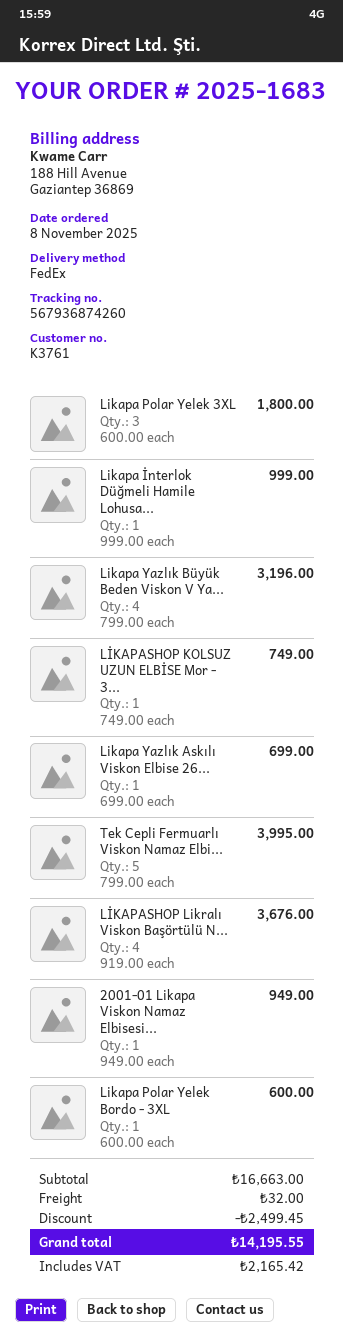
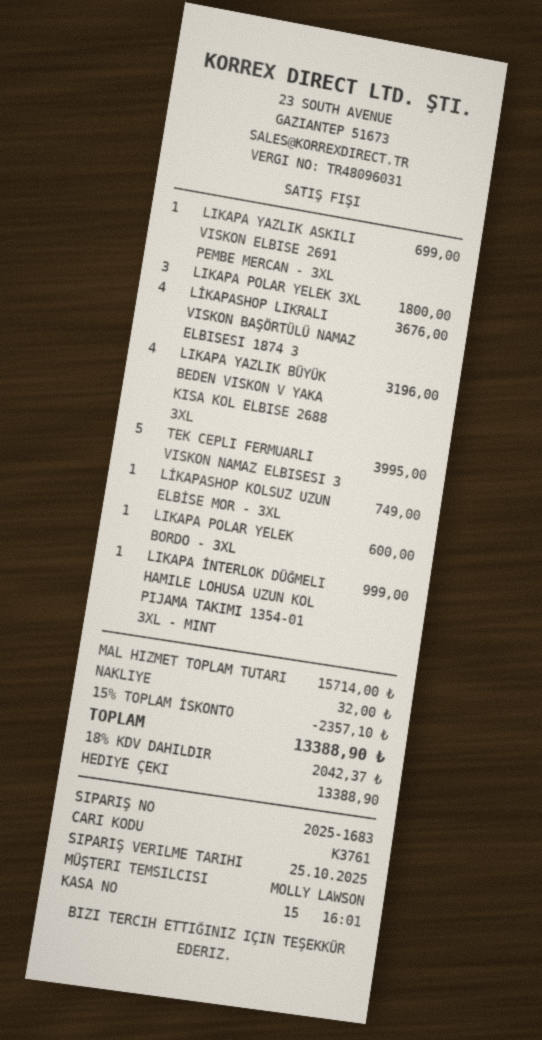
order date: 2025-11-08 -> 2025-10-25
2001-01 Likapa Viskon Namaz Elbisesi...: 1 for 949.00 -> none
subtotal: 16663.00 -> 15714.00
discount: 2499.45 -> 2357.10
tax: 2165.42 -> 2042.37
total: 14195.55 -> 13388.90

